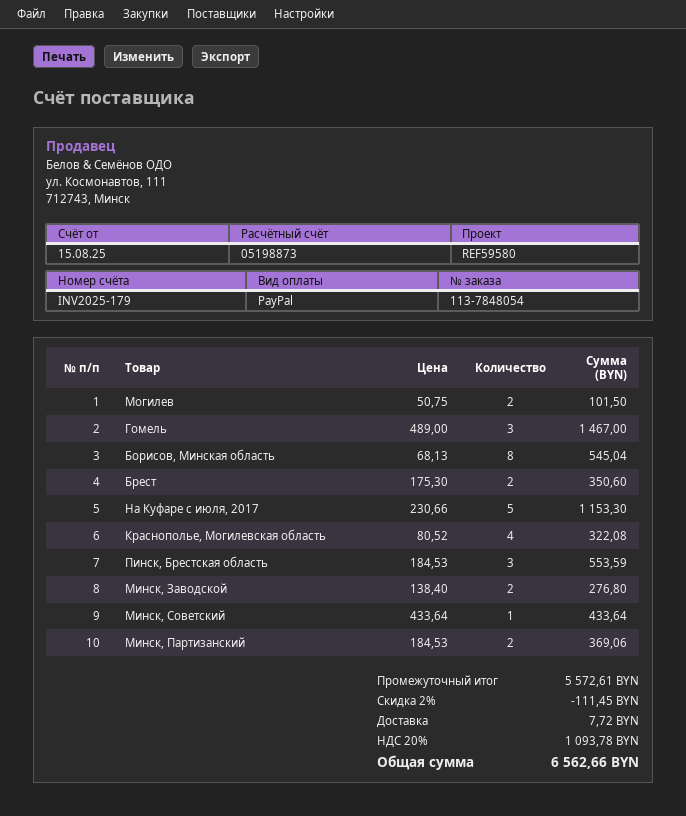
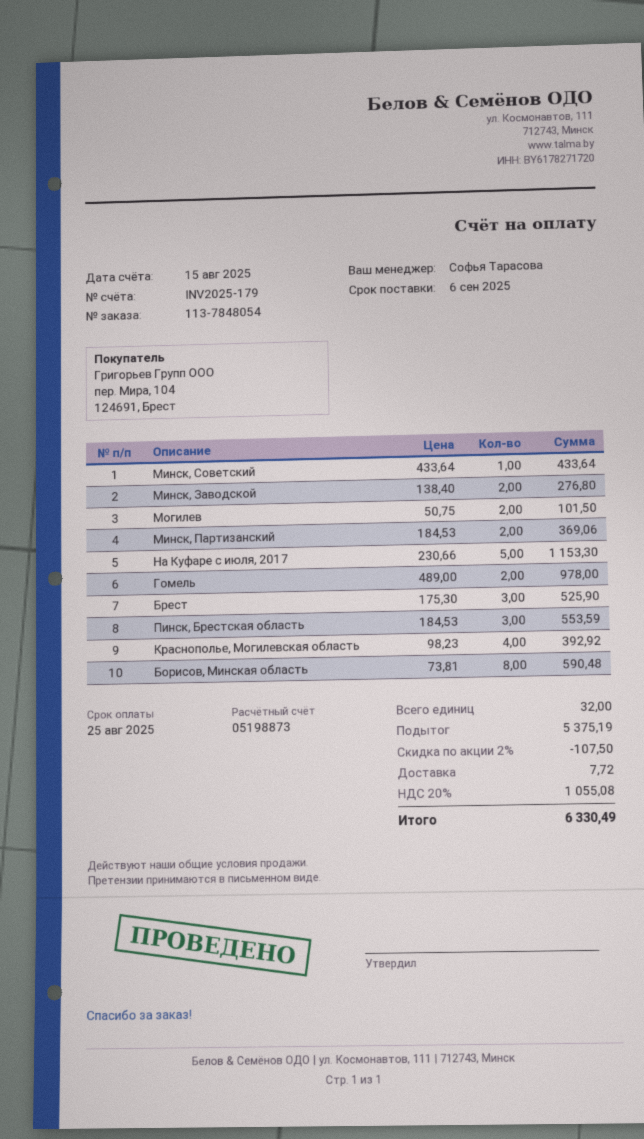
Гомель: 3 x 489.00 = 1467.00 -> 2 x 489.00 = 978.00
Борисов, Минская область: 8 x 68.13 = 545.04 -> 8 x 73.81 = 590.48
Брест: 2 x 175.30 = 350.60 -> 3 x 175.30 = 525.90
Краснополье, Могилевская область: 4 x 80.52 = 322.08 -> 4 x 98.23 = 392.92
subtotal: 5572.61 -> 5375.19
discount: 2% = 111.45 -> 2% = 107.50
tax: 20% = 1093.78 -> 20% = 1055.08
total: 6562.66 -> 6330.49

